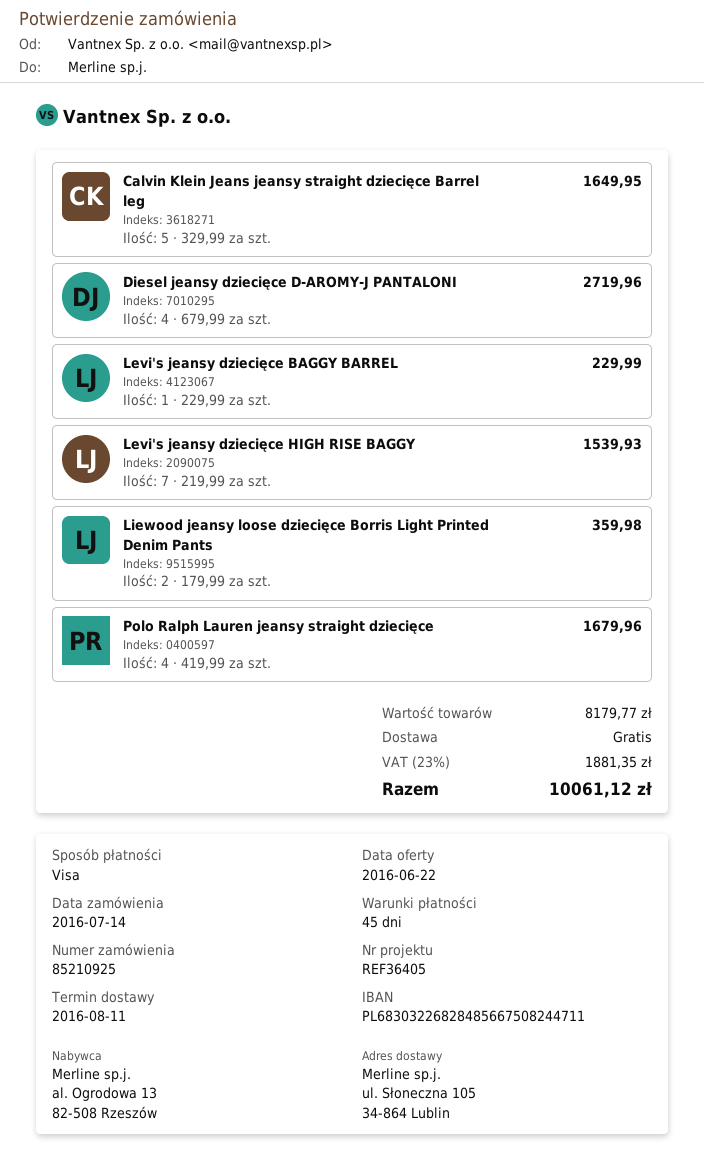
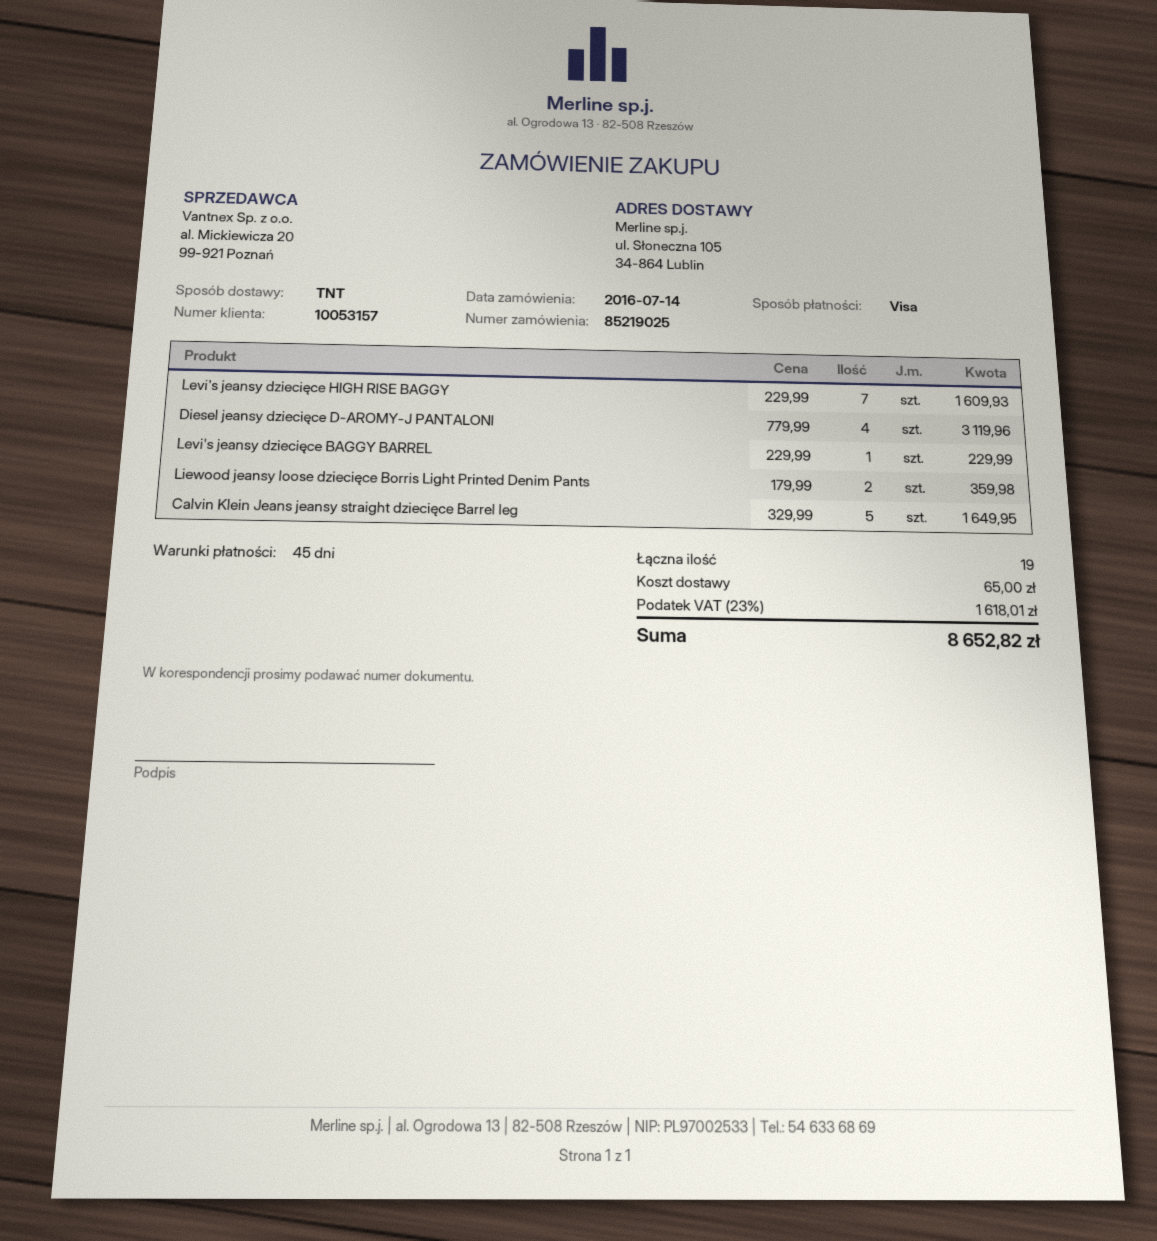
order number: 85210925 -> 85219025
Diesel jeansy dziecięce D-AROMY-J PANTALONI: 4 x 679.99 = 2719.96 -> 4 x 779.99 = 3119.96
Levi's jeansy dziecięce HIGH RISE BAGGY: 7 x 219.99 = 1539.93 -> 7 x 229.99 = 1609.93
Polo Ralph Lauren jeansy straight dziecięce: 4 x 419.99 = 1679.96 -> none
shipping: 0.00 -> 65.00
tax: 23% = 1881.35 -> 23% = 1618.01
total: 10061.12 -> 8652.82

